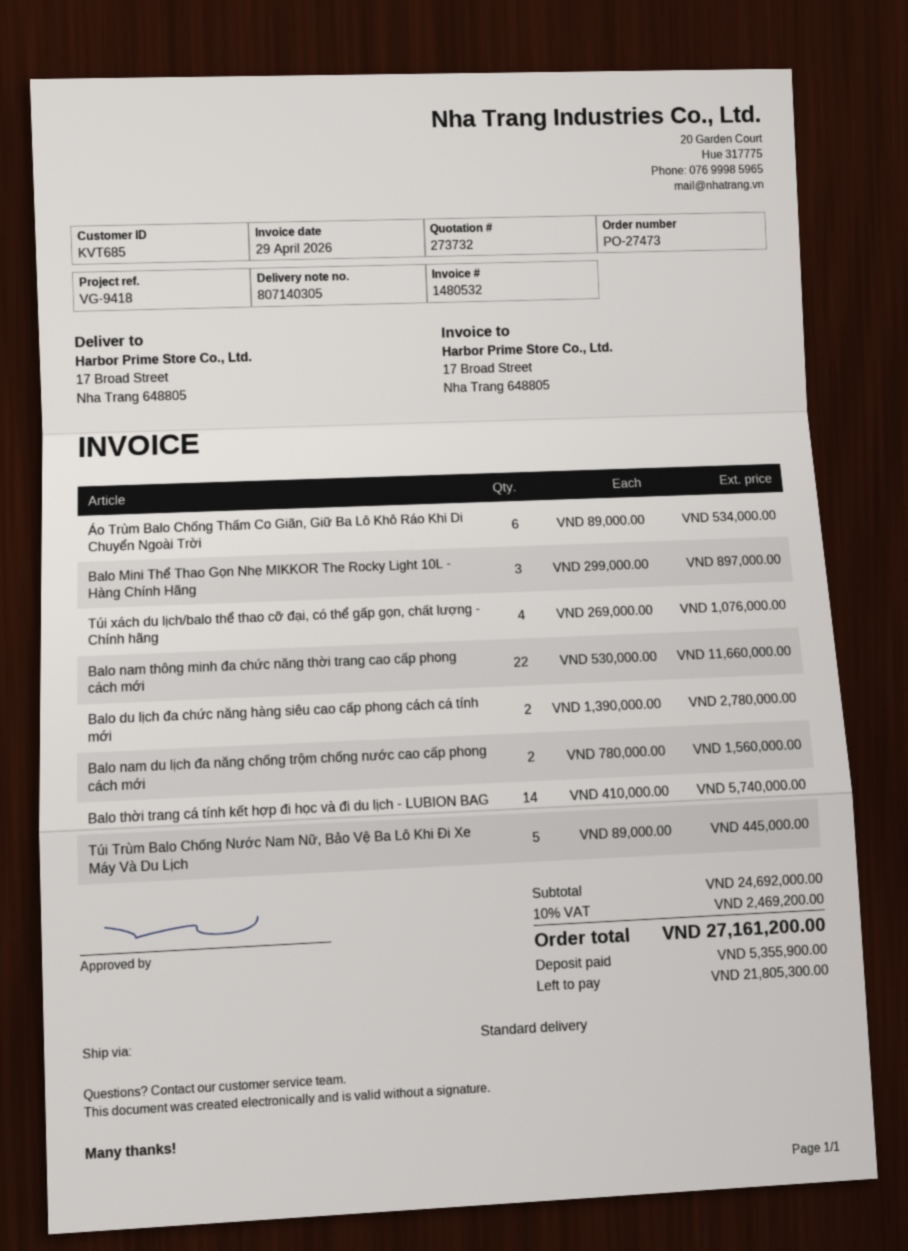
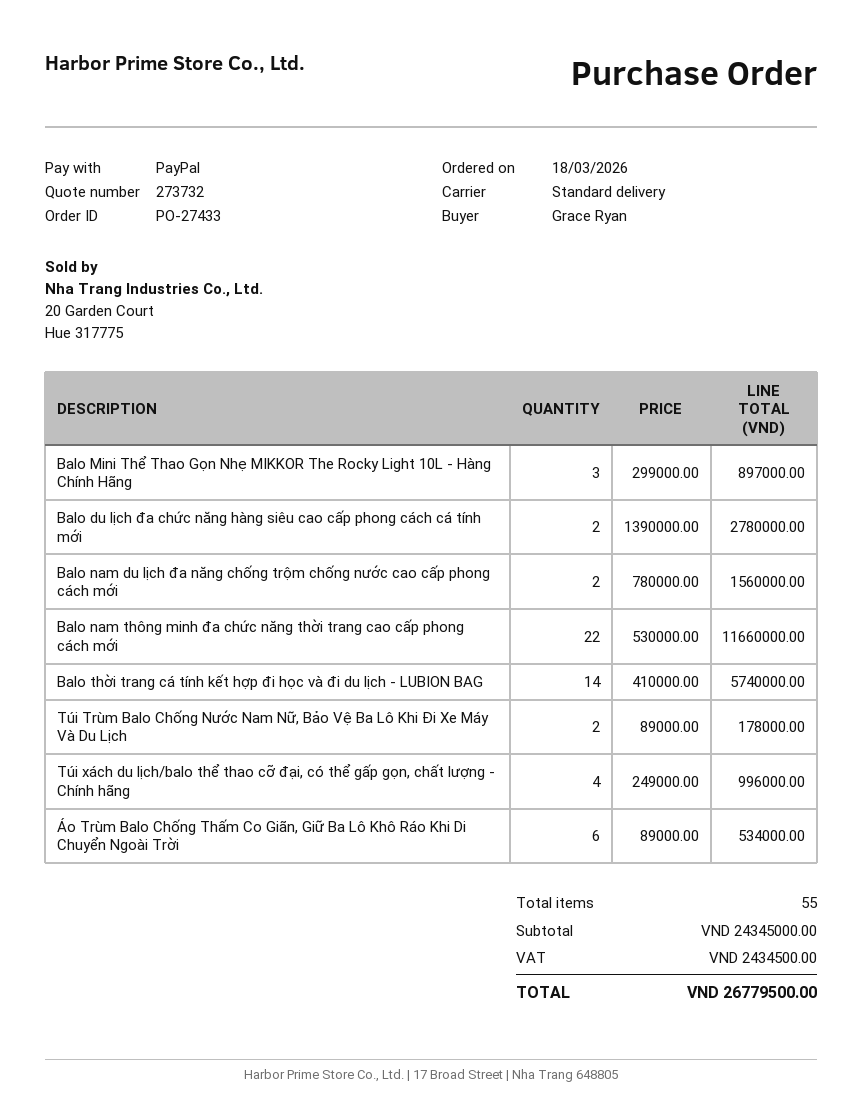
order number: PO-27473 -> PO-27433
Túi xách du lịch/balo thể thao cỡ đại, có thể gấp gọn, chất lượng - Chính hãng: 4 x 269000.00 = 1076000.00 -> 4 x 249000.00 = 996000.00
Túi Trùm Balo Chống Nước Nam Nữ, Bảo Vệ Ba Lô Khi Đi Xe Máy Và Du Lịch: 5 x 89000.00 = 445000.00 -> 2 x 89000.00 = 178000.00
subtotal: 24692000.00 -> 24345000.00
tax: 2469200.00 -> 2434500.00
total: 27161200.00 -> 26779500.00

